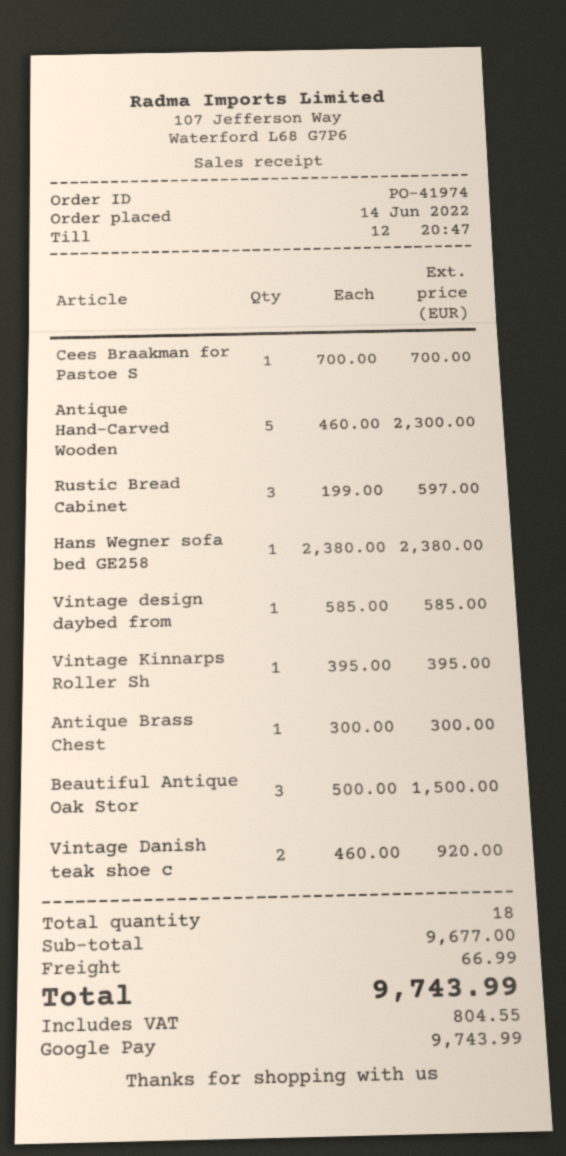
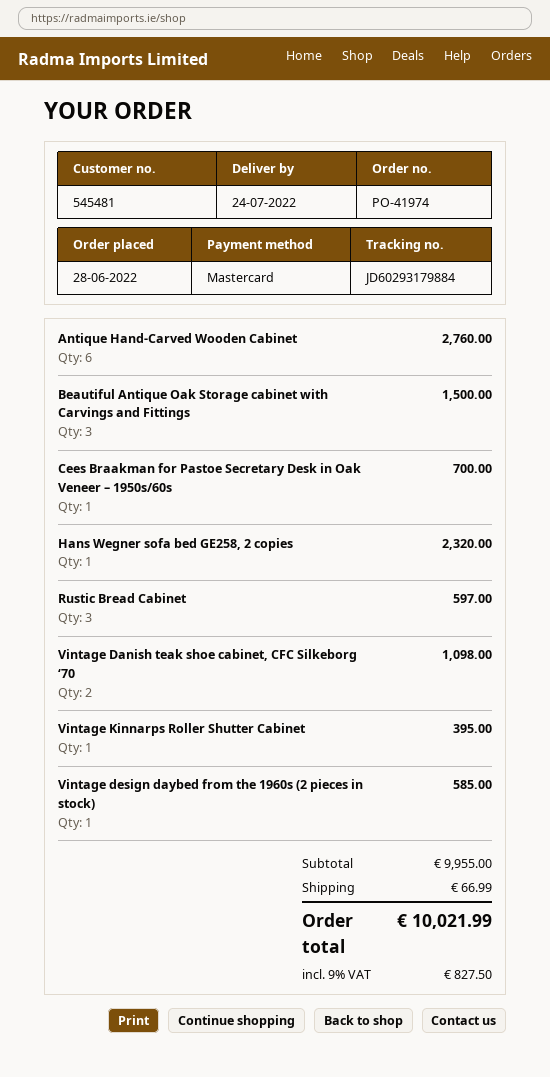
order date: 2022-06-14 -> 2022-06-28
payment method: Google Pay -> Mastercard
Antique Hand-Carved Wooden: 5 for 2300.00 -> 6 for 2760.00
Hans Wegner sofa bed GE258: 1 for 2380.00 -> 1 for 2320.00
Antique Brass Chest: 1 for 300.00 -> none
Vintage Danish teak shoe c: 2 for 920.00 -> 2 for 1098.00
subtotal: 9677.00 -> 9955.00
tax: 804.55 -> 827.50
total: 9743.99 -> 10021.99

